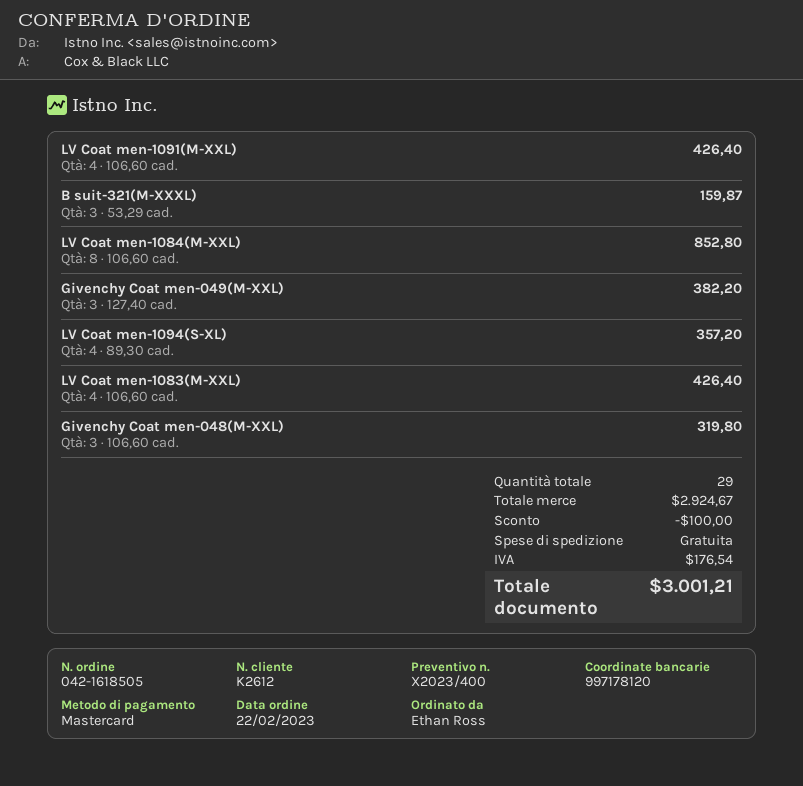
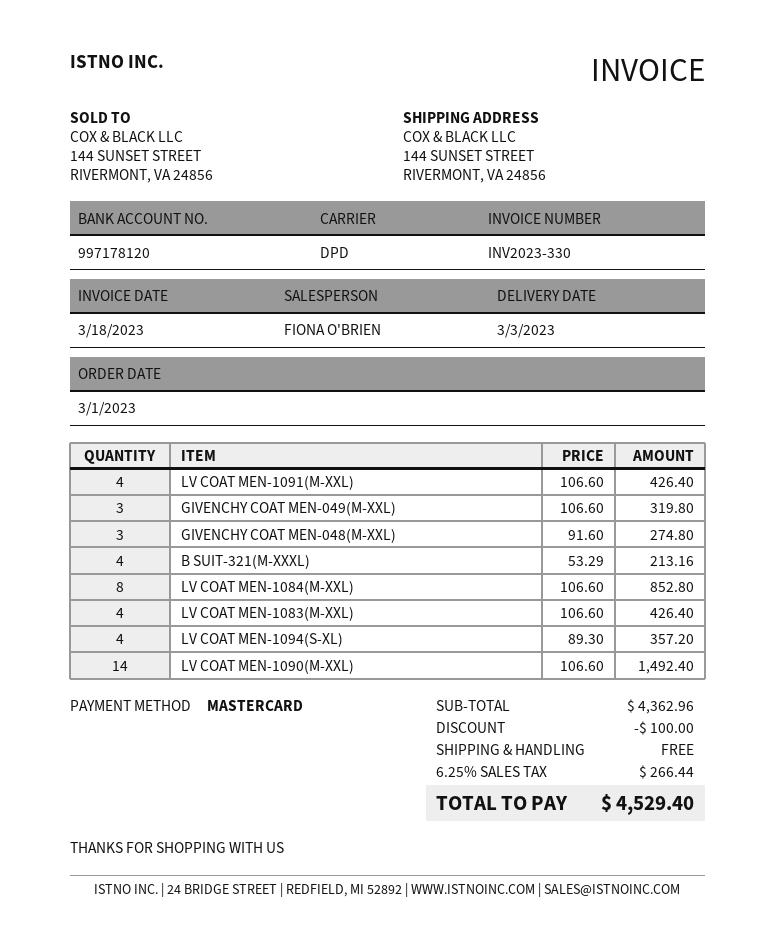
order date: 2023-02-22 -> 2023-03-01
B suit-321(M-XXXL): 3 x 53.29 = 159.87 -> 4 x 53.29 = 213.16
Givenchy Coat men-049(M-XXL): 3 x 127.40 = 382.20 -> 3 x 106.60 = 319.80
Givenchy Coat men-048(M-XXL): 3 x 106.60 = 319.80 -> 3 x 91.60 = 274.80
LV COAT MEN-1090(M-XXL): none -> 14 x 106.60 = 1492.40
subtotal: 2924.67 -> 4362.96
tax: 176.54 -> 266.44
total: 3001.21 -> 4529.40

